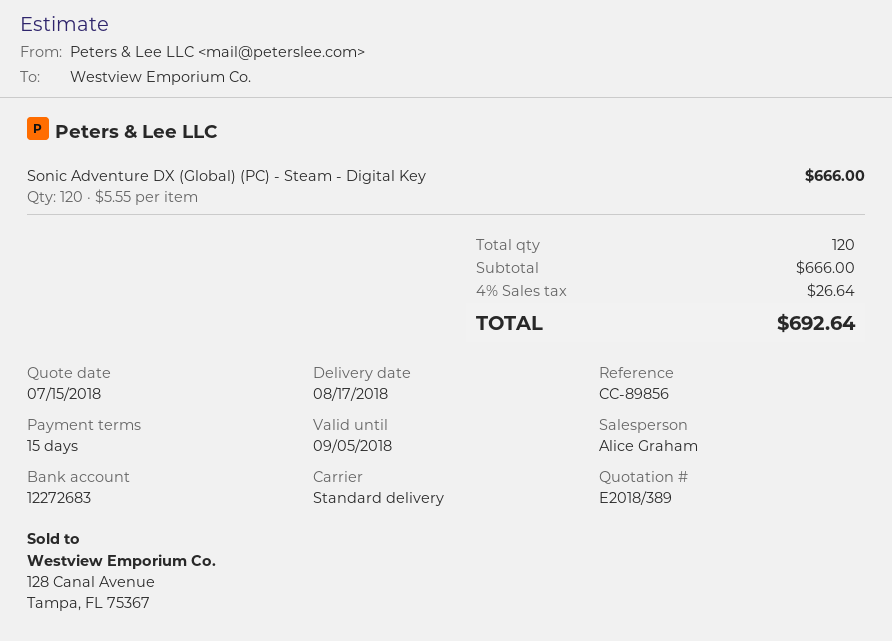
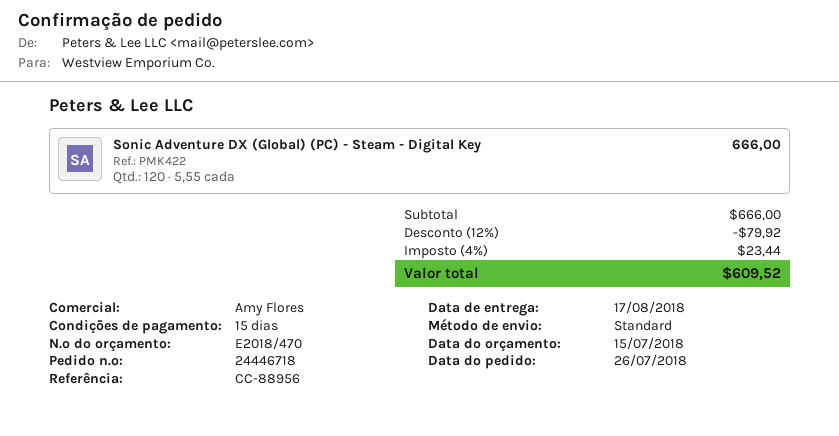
quote number: E2018/389 -> E2018/470
reference: CC-89856 -> CC-88956
sales rep: Alice Graham -> Amy Flores
discount: none -> 12% = 79.92
tax: 4% = 26.64 -> 4% = 23.44
total: 692.64 -> 609.52

